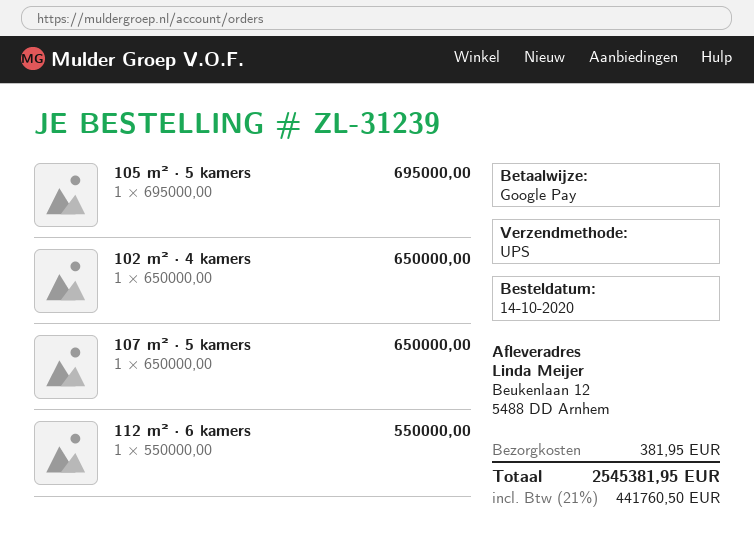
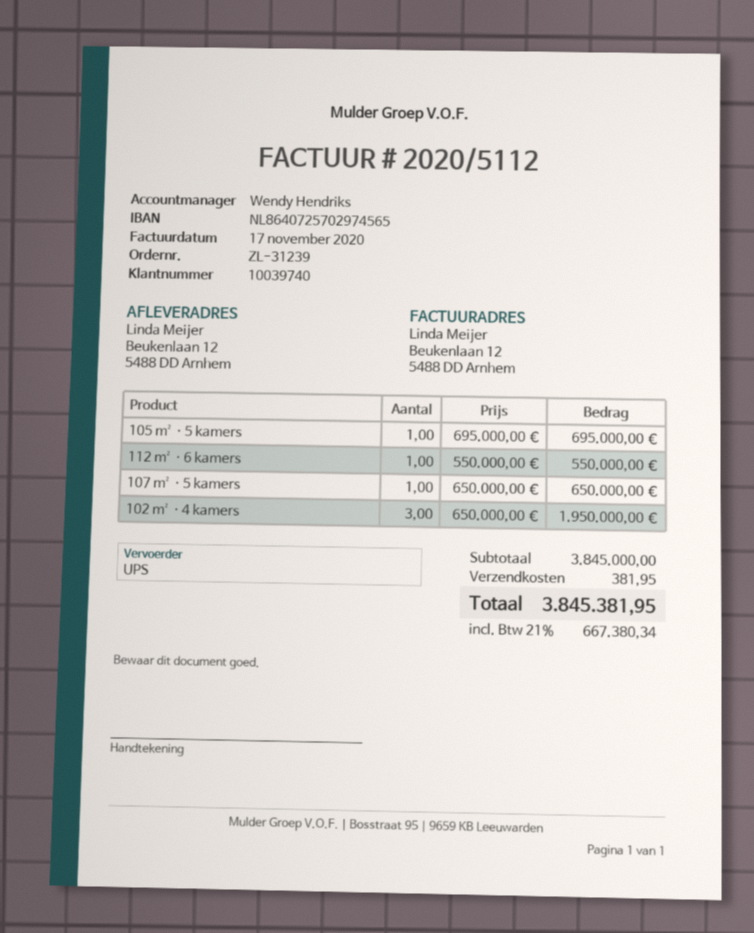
102 m² · 4 kamers: 1 x 650000.00 = 650000.00 -> 3 x 650000.00 = 1950000.00
tax: 21% = 441760.50 -> 21% = 667380.34
total: 2545381.95 -> 3845381.95

